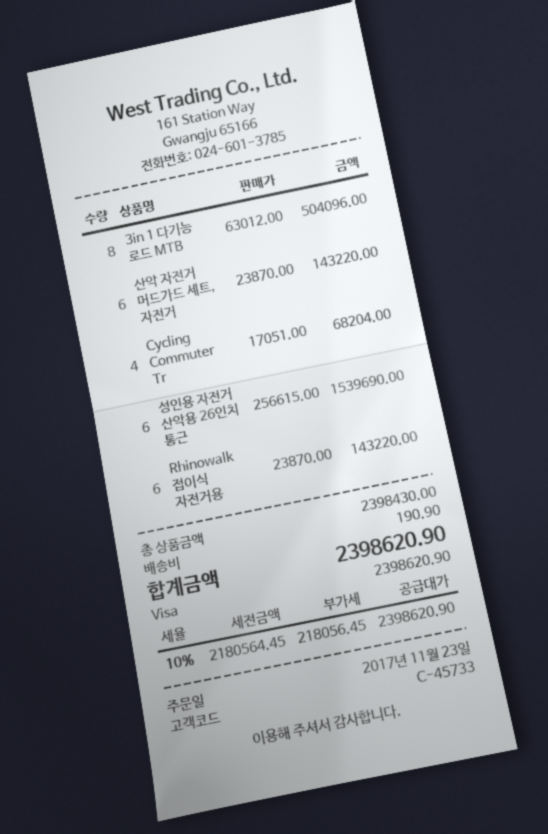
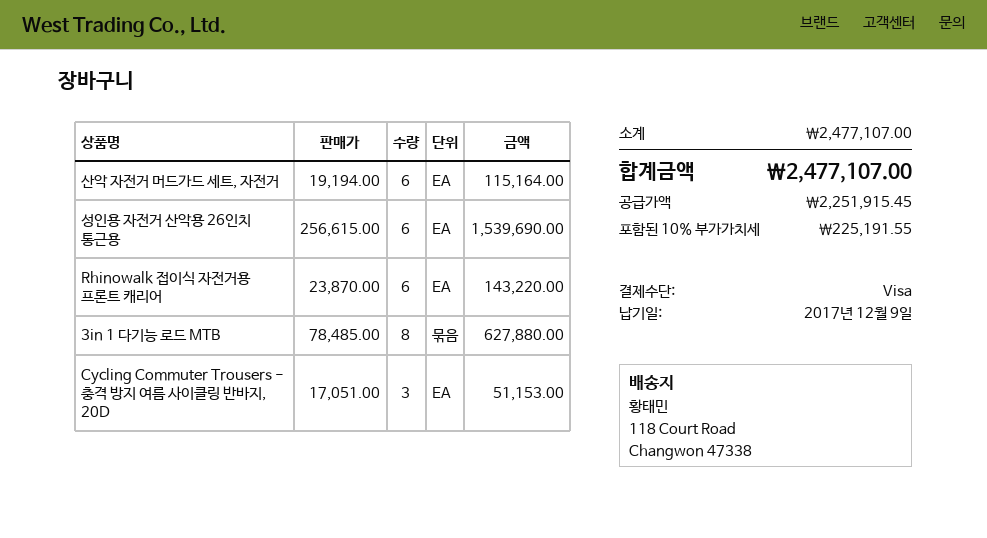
3in 1 다기능 로드 MTB: 8 x 63012.00 = 504096.00 -> 8 x 78485.00 = 627880.00
산악 자전거 머드가드 세트, 자전거: 6 x 23870.00 = 143220.00 -> 6 x 19194.00 = 115164.00
Cycling Commuter Tr: 4 x 17051.00 = 68204.00 -> 3 x 17051.00 = 51153.00
subtotal: 2398430.00 -> 2477107.00
shipping: 190.90 -> none
net: 2180564.45 -> 2251915.45
tax: 10% = 218056.45 -> 10% = 225191.55
total: 2398620.90 -> 2477107.00

